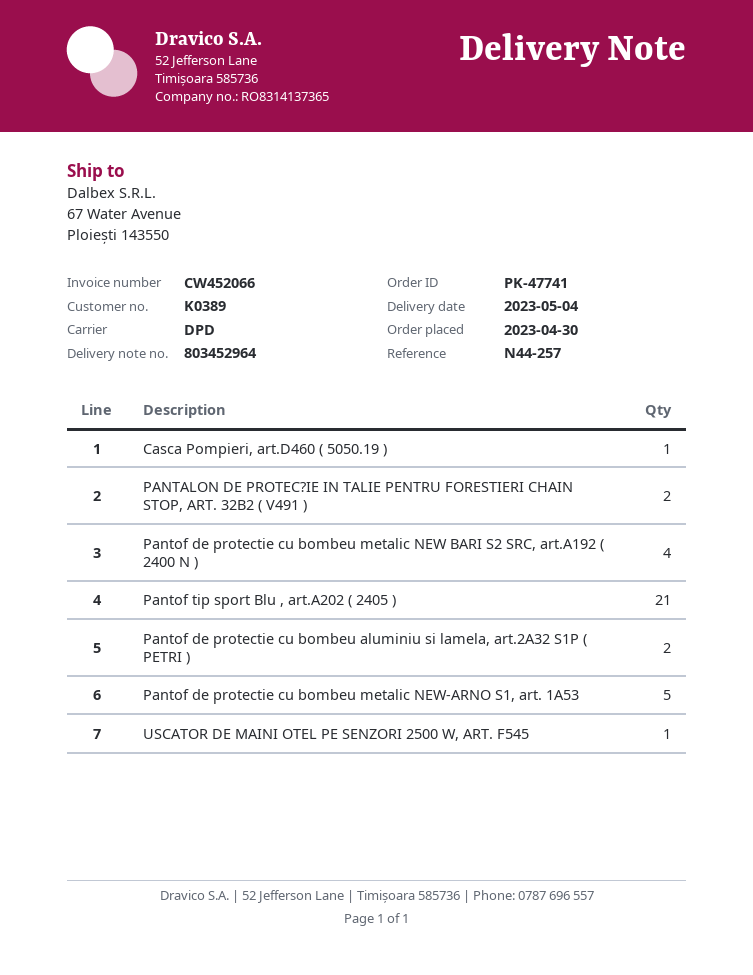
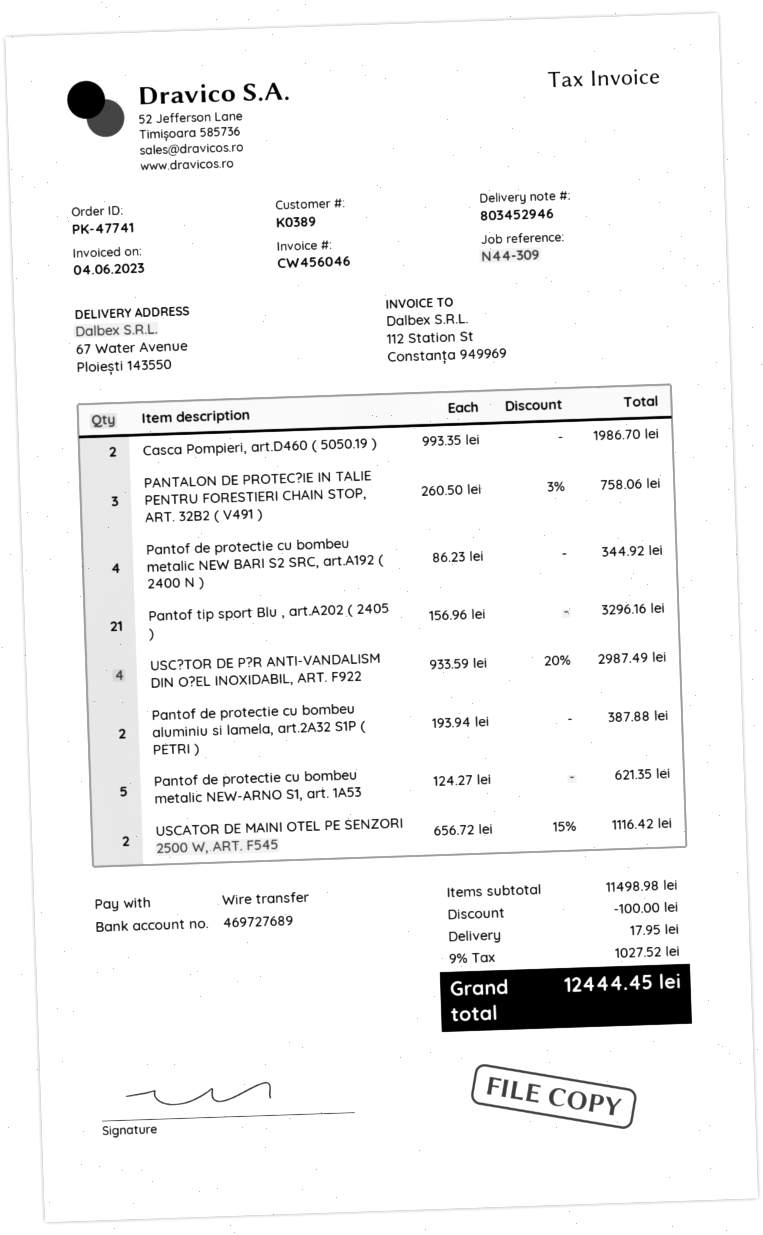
delivery note number: 803452964 -> 803452946
invoice number: CW452066 -> CW456046
reference: N44-257 -> N44-309
Casca Pompieri, art.D460 ( 5050.19 ): 1 -> 2
PANTALON DE PROTEC?IE IN TALIE PENTRU FORESTIERI CHAIN STOP, ART. 32B2 ( V491 ): 2 -> 3
USCATOR DE MAINI OTEL PE SENZORI 2500 W, ART. F545: 1 -> 2
USC?TOR DE P?R ANTI-VANDALISM DIN O?EL INOXIDABIL, ART. F922: none -> 4

